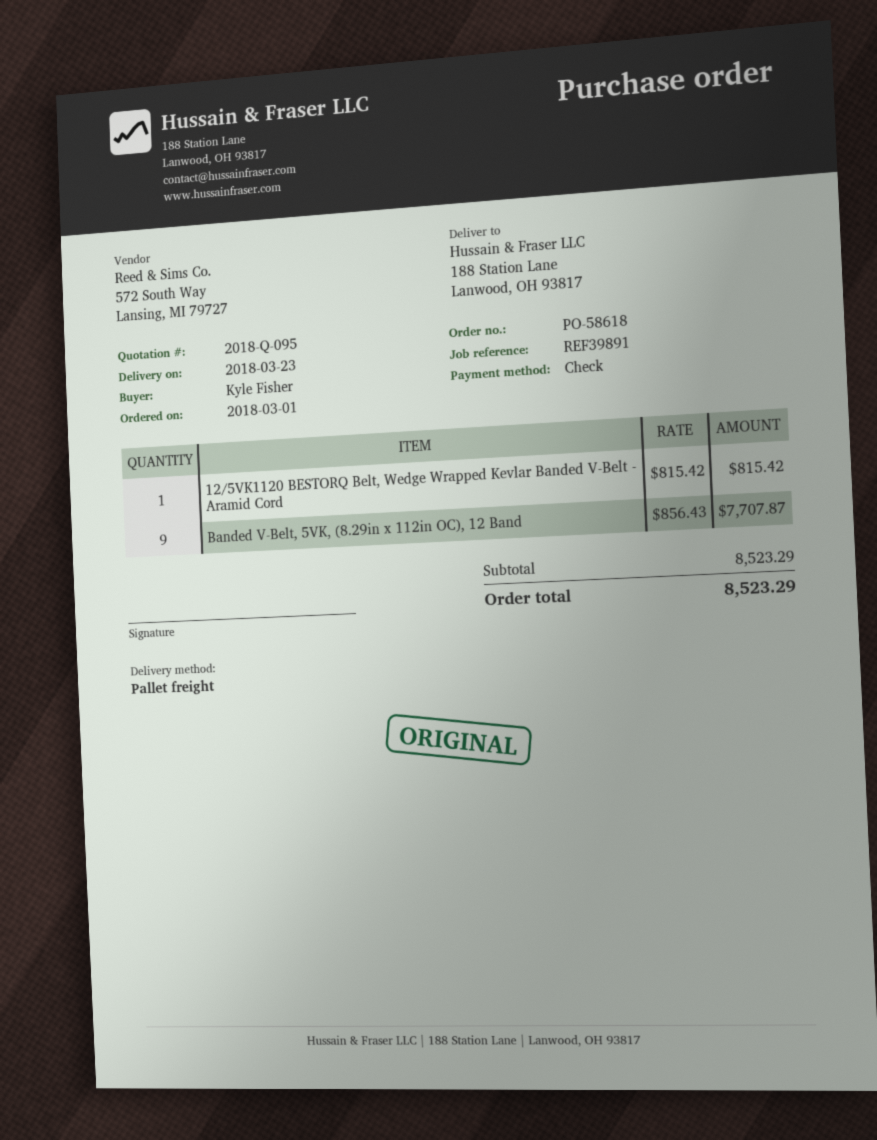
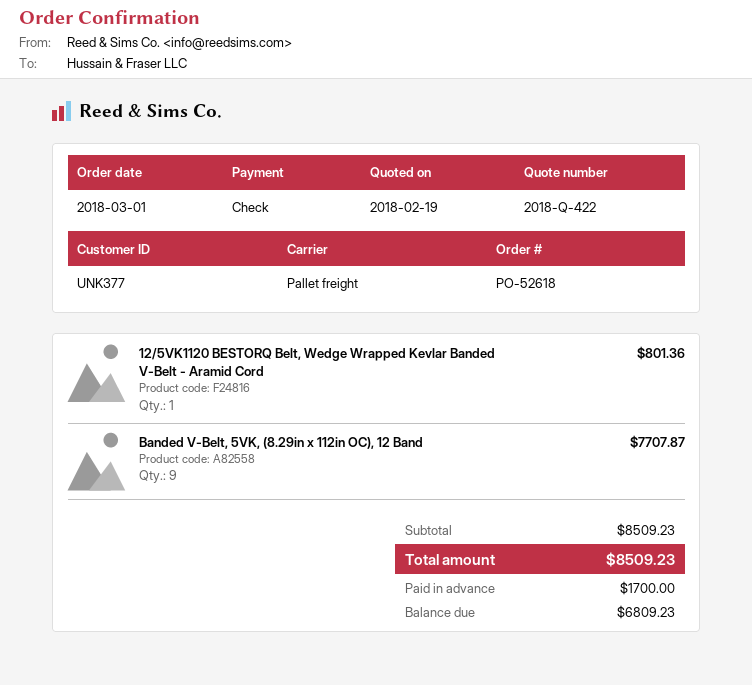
quote number: 2018-Q-095 -> 2018-Q-422
order number: PO-58618 -> PO-52618
12/5VK1120 BESTORQ Belt, Wedge Wrapped Kevlar Banded V-Belt - Aramid Cord: 1 for 815.42 -> 1 for 801.36
subtotal: 8523.29 -> 8509.23
total: 8523.29 -> 8509.23

